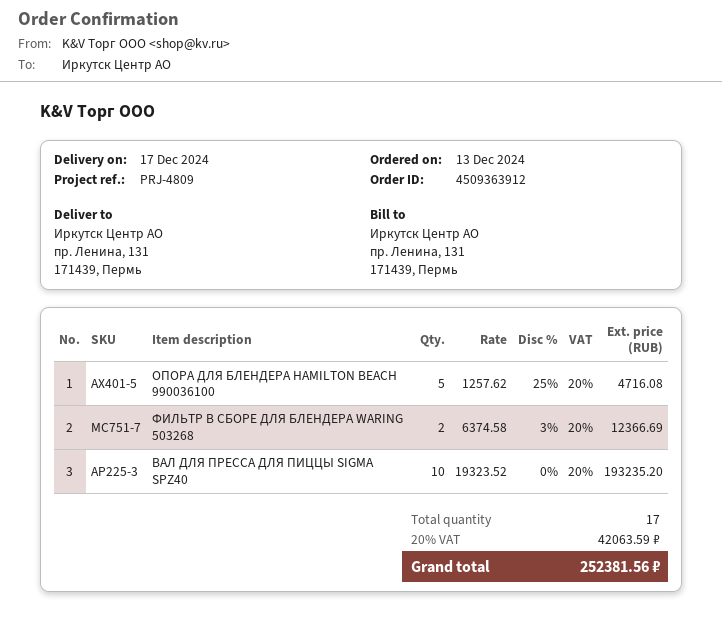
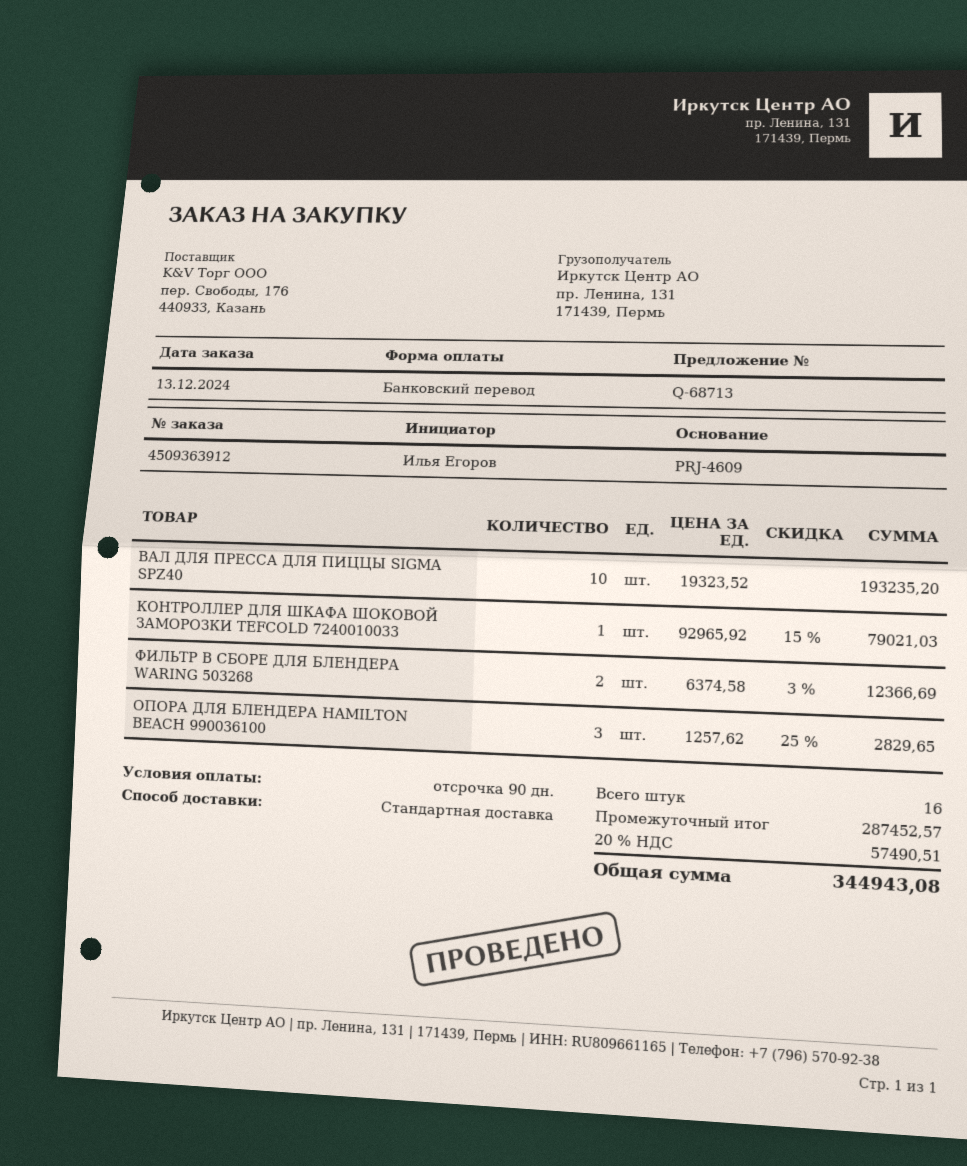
reference: PRJ-4809 -> PRJ-4609
ОПОРА ДЛЯ БЛЕНДЕРА HAMILTON BEACH 990036100: 5 x 1257.62 - 25% = 4716.08 -> 3 x 1257.62 - 25% = 2829.65
КОНТРОЛЛЕР ДЛЯ ШКАФА ШОКОВОЙ ЗАМОРОЗКИ TEFCOLD 7240010033: none -> 1 x 92965.92 - 15% = 79021.03
total quantity: 17 -> 16
tax: 20% = 42063.59 -> 20% = 57490.51
total: 252381.56 -> 344943.08

